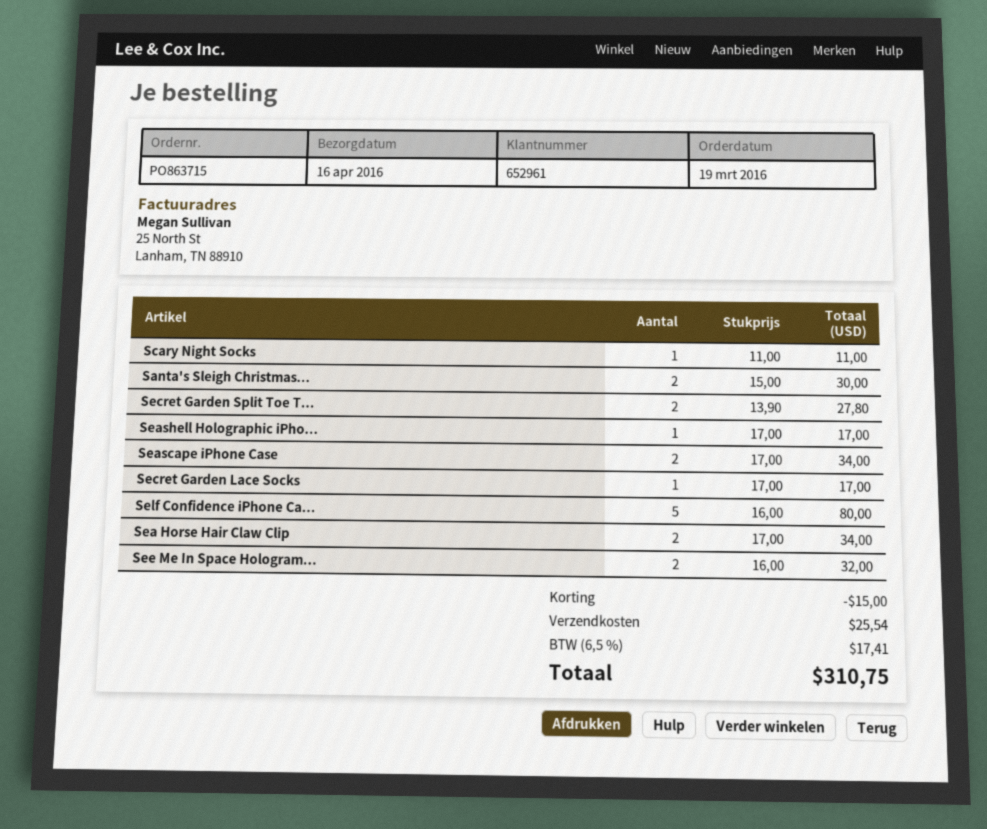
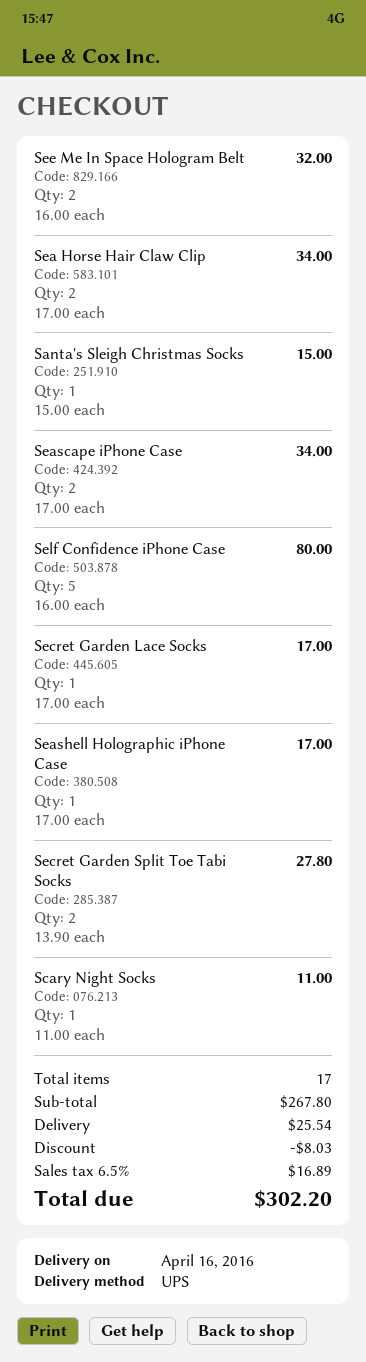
Santa's Sleigh Christmas...: 2 x 15.00 = 30.00 -> 1 x 15.00 = 15.00
discount: 15.00 -> 8.03
tax: 6.5% = 17.41 -> 6.5% = 16.89
total: 310.75 -> 302.20

